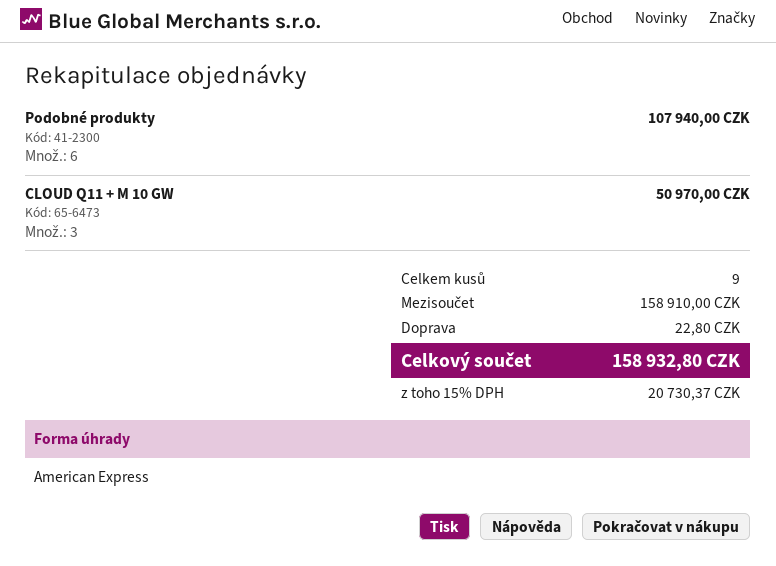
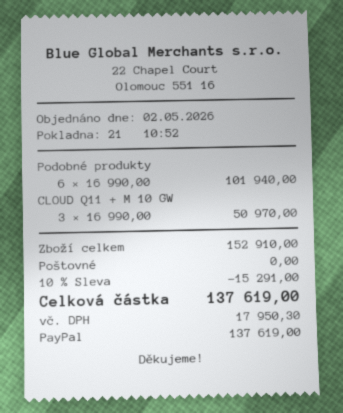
payment method: American Express -> PayPal
Podobné produkty: 6 for 107940.00 -> 6 for 101940.00
subtotal: 158910.00 -> 152910.00
discount: none -> 10% = 15291.00
shipping: 22.80 -> 0.00
tax: 20730.37 -> 17950.30
total: 158932.80 -> 137619.00

